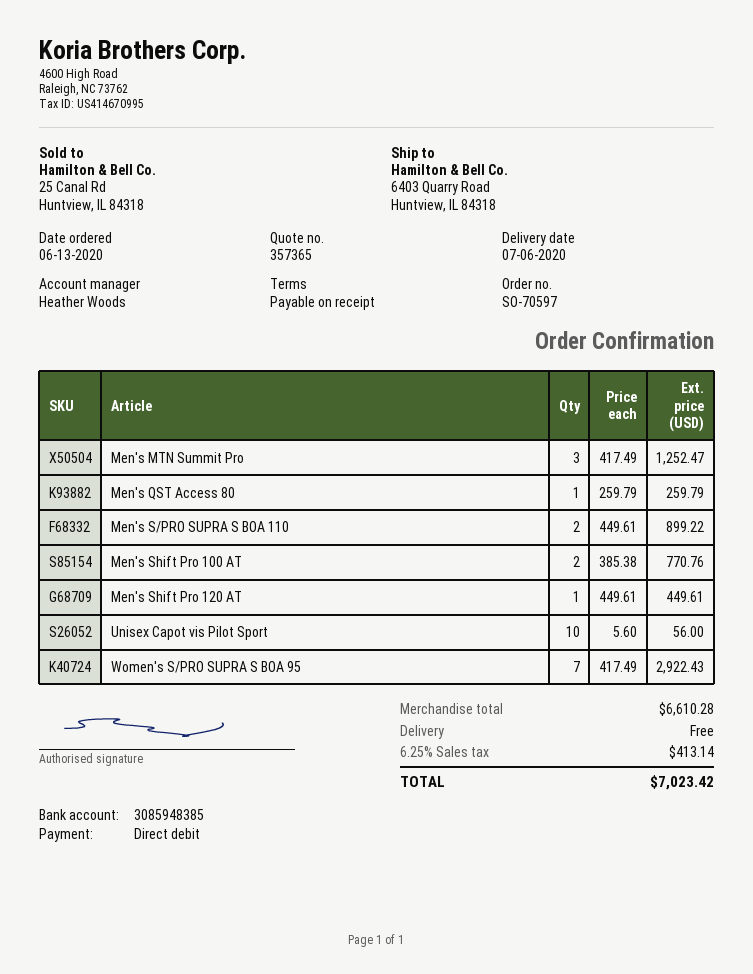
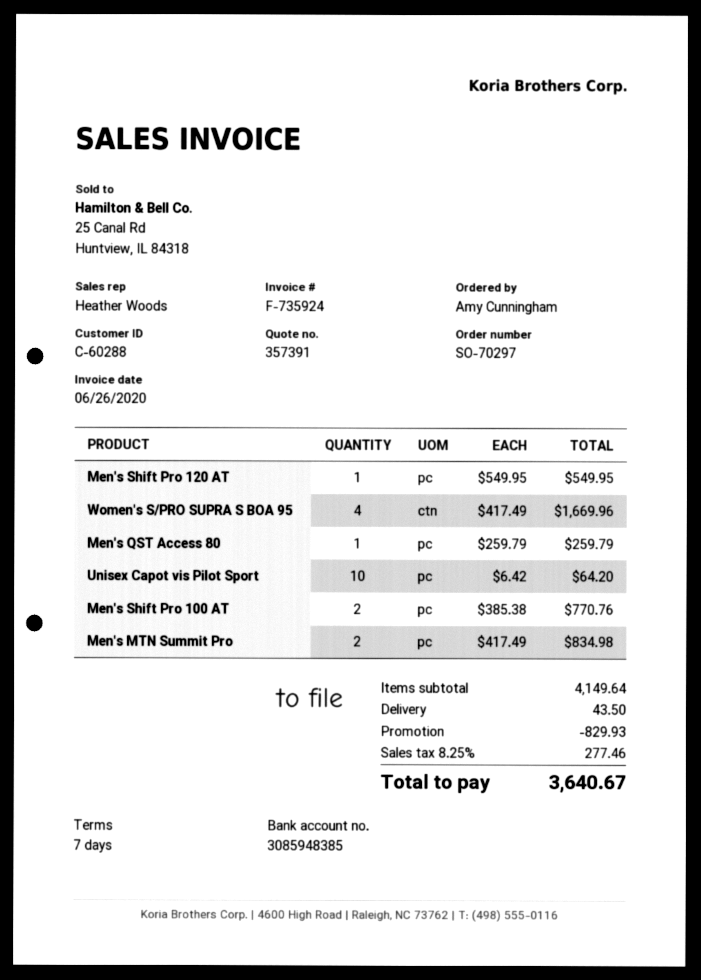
quote number: 357365 -> 357391
order number: SO-70597 -> SO-70297
payment terms: on receipt -> 7 days
Men's MTN Summit Pro: 3 x 417.49 = 1252.47 -> 2 x 417.49 = 834.98
Men's S/PRO SUPRA S BOA 110: 2 x 449.61 = 899.22 -> none
Men's Shift Pro 120 AT: 1 x 449.61 = 449.61 -> 1 x 549.95 = 549.95
Unisex Capot vis Pilot Sport: 10 x 5.60 = 56.00 -> 10 x 6.42 = 64.20
Women's S/PRO SUPRA S BOA 95: 7 x 417.49 = 2922.43 -> 4 x 417.49 = 1669.96
subtotal: 6610.28 -> 4149.64
discount: none -> 829.93
shipping: 0.00 -> 43.50
tax: 6.25% = 413.14 -> 8.25% = 277.46
total: 7023.42 -> 3640.67

